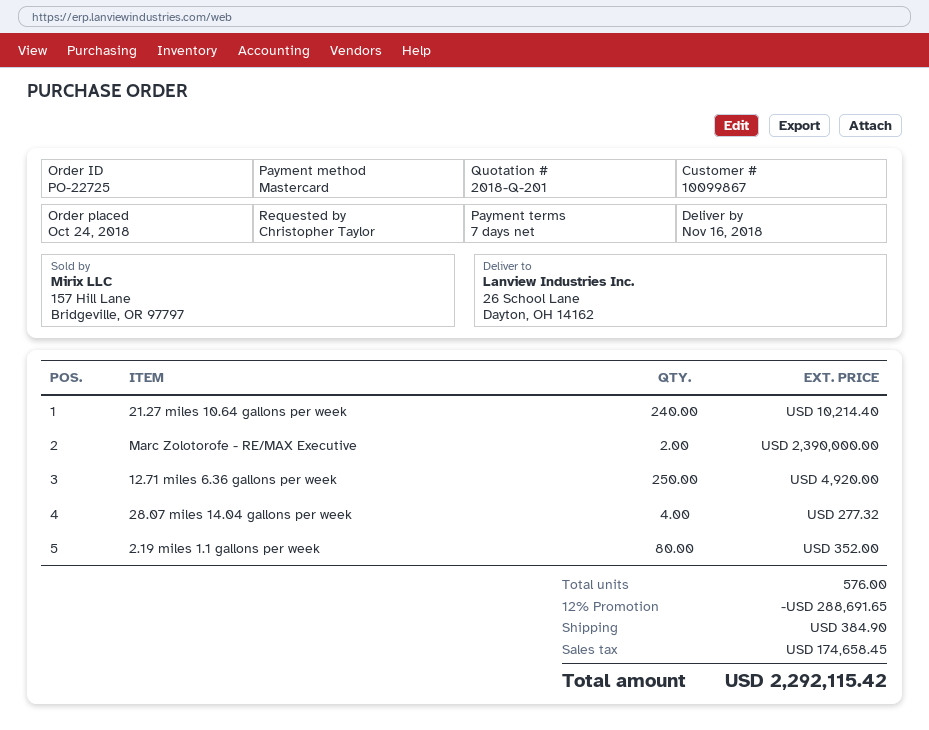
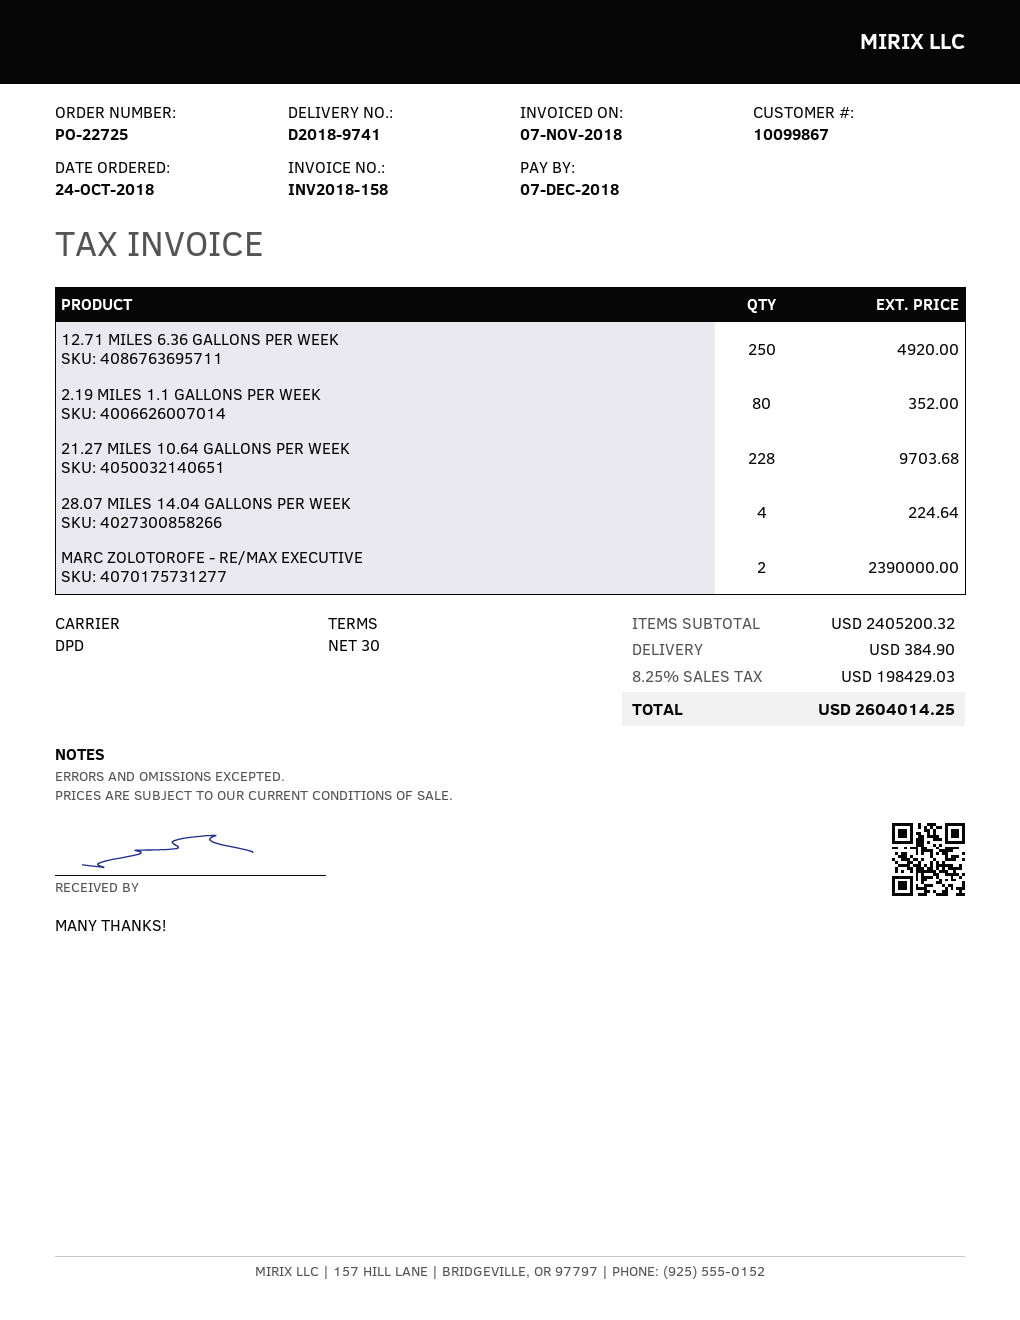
payment terms: 7 days -> 30 days
21.27 miles 10.64 gallons per week: 240 for 10214.40 -> 228 for 9703.68
28.07 miles 14.04 gallons per week: 4 for 277.32 -> 4 for 224.64
discount: 12% = 288691.65 -> none
tax: 174658.45 -> 198429.03
total: 2292115.42 -> 2604014.25

